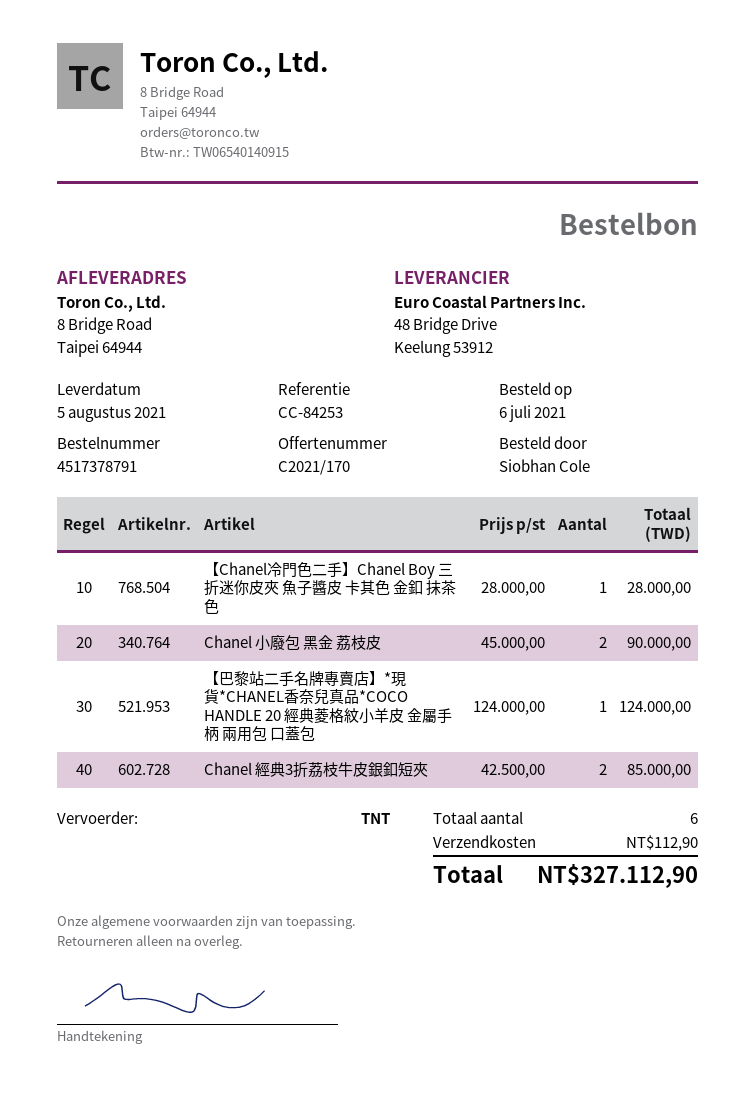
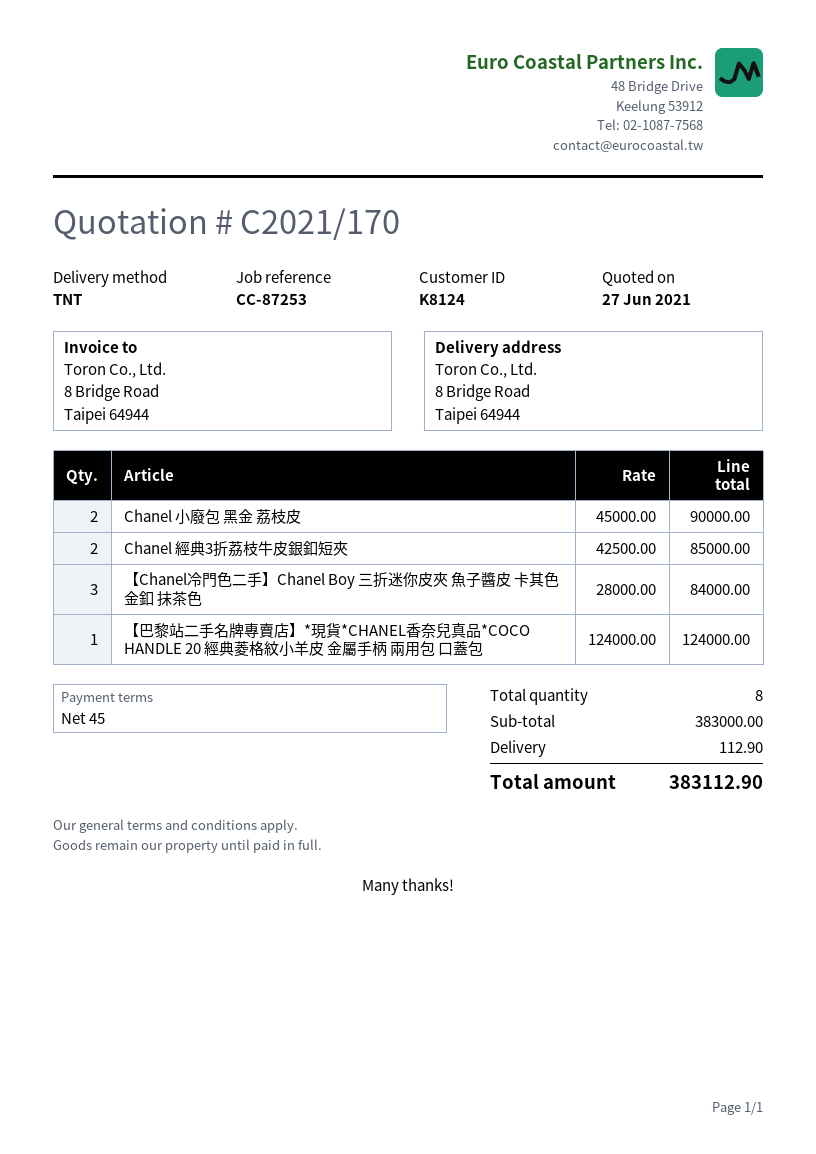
reference: CC-84253 -> CC-87253
【Chanel冷門色二手】Chanel Boy 三折迷你皮夾 魚子醬皮 卡其色 金釦 抹茶色: 1 x 28000.00 = 28000.00 -> 3 x 28000.00 = 84000.00
total quantity: 6 -> 8
total: 327112.90 -> 383112.90

